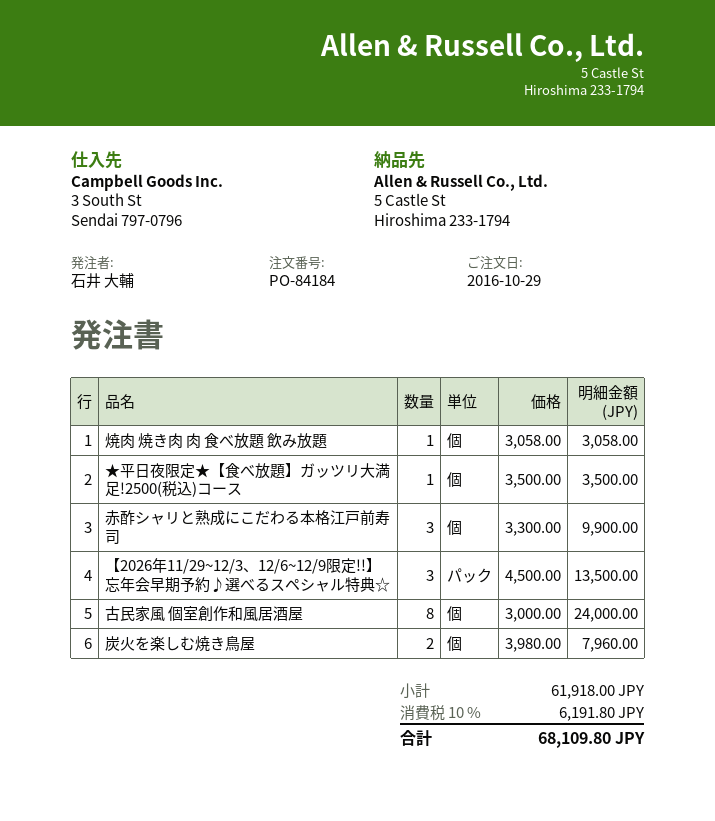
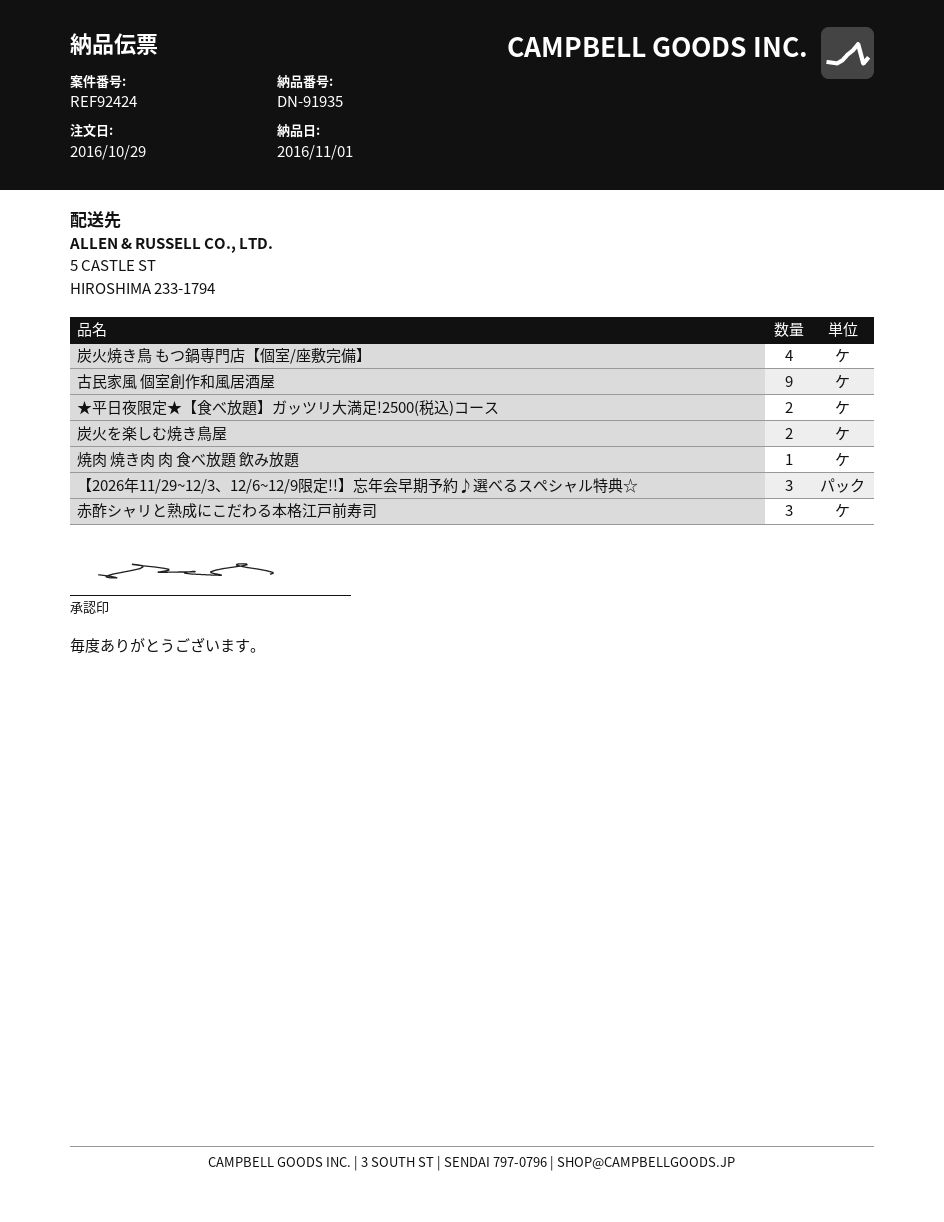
★平日夜限定★【食べ放題】ガッツリ大満足!2500(税込)コース: 1 -> 2
古民家風 個室創作和風居酒屋: 8 -> 9
炭火焼き鳥 もつ鍋専門店【個室/座敷完備】: none -> 4

